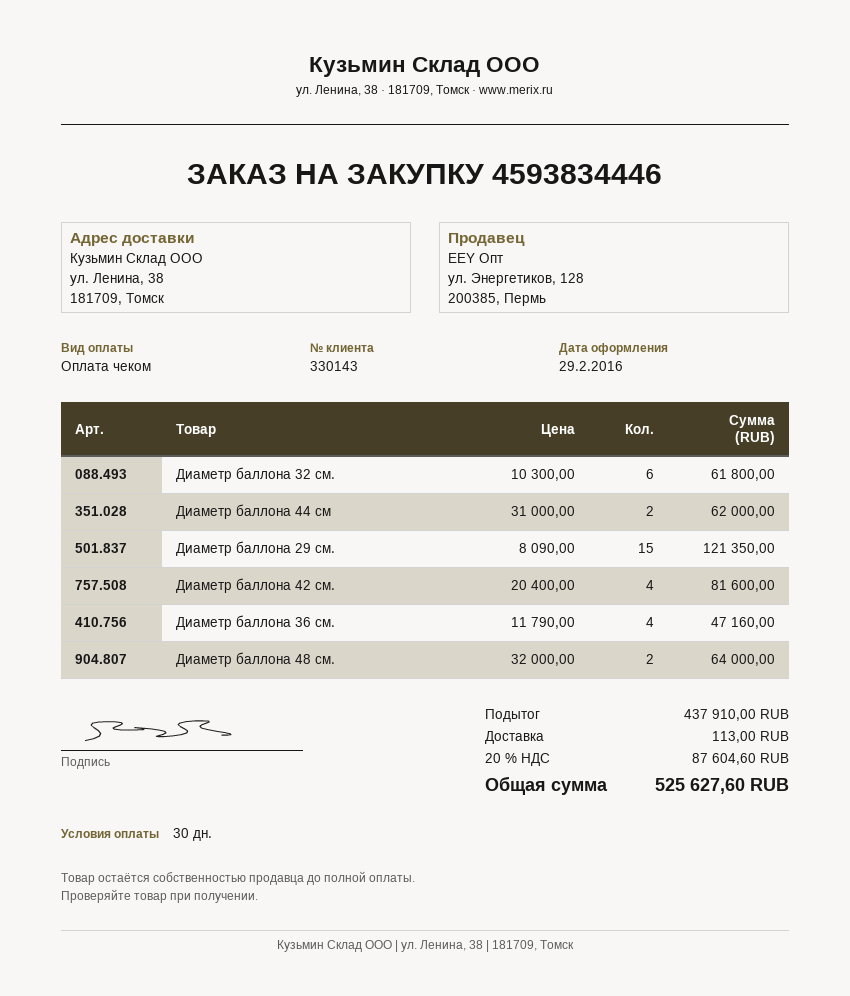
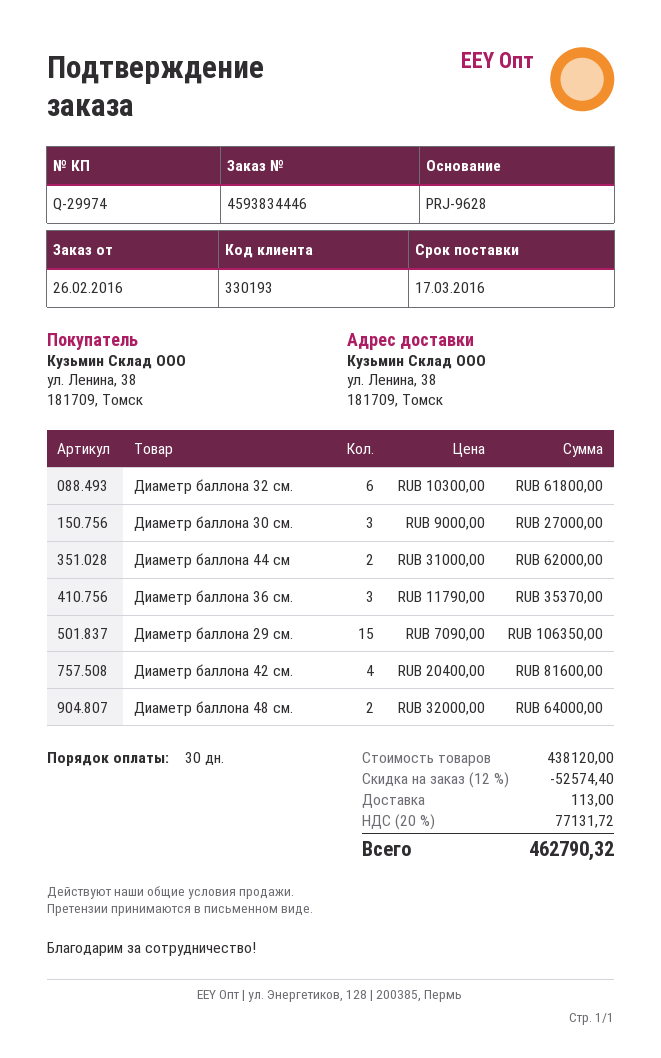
order date: 2016-02-29 -> 2016-02-26
customer number: 330143 -> 330193
Диаметр баллона 29 см.: 15 x 8090.00 = 121350.00 -> 15 x 7090.00 = 106350.00
Диаметр баллона 36 см.: 4 x 11790.00 = 47160.00 -> 3 x 11790.00 = 35370.00
Диаметр баллона 30 см.: none -> 3 x 9000.00 = 27000.00
subtotal: 437910.00 -> 438120.00
discount: none -> 12% = 52574.40
tax: 20% = 87604.60 -> 20% = 77131.72
total: 525627.60 -> 462790.32

